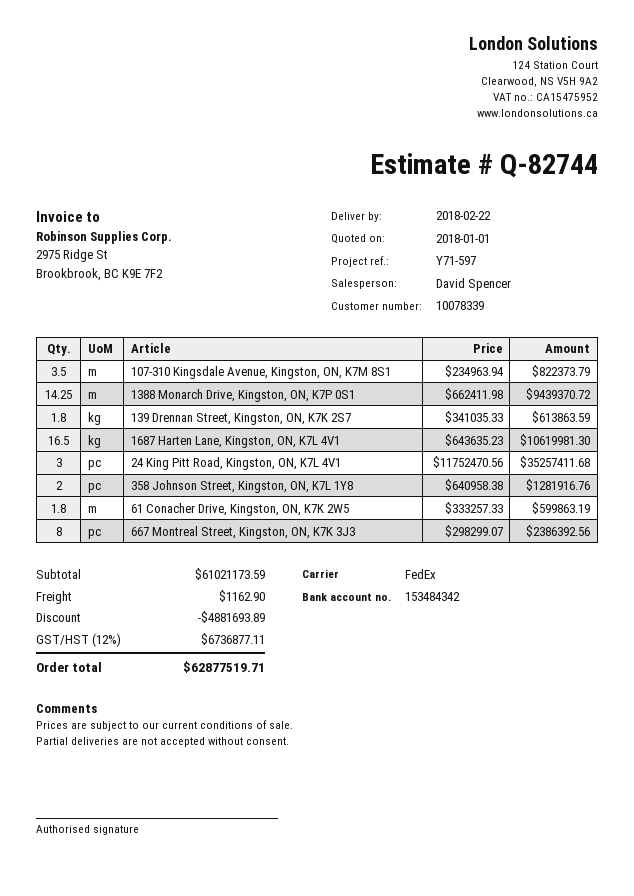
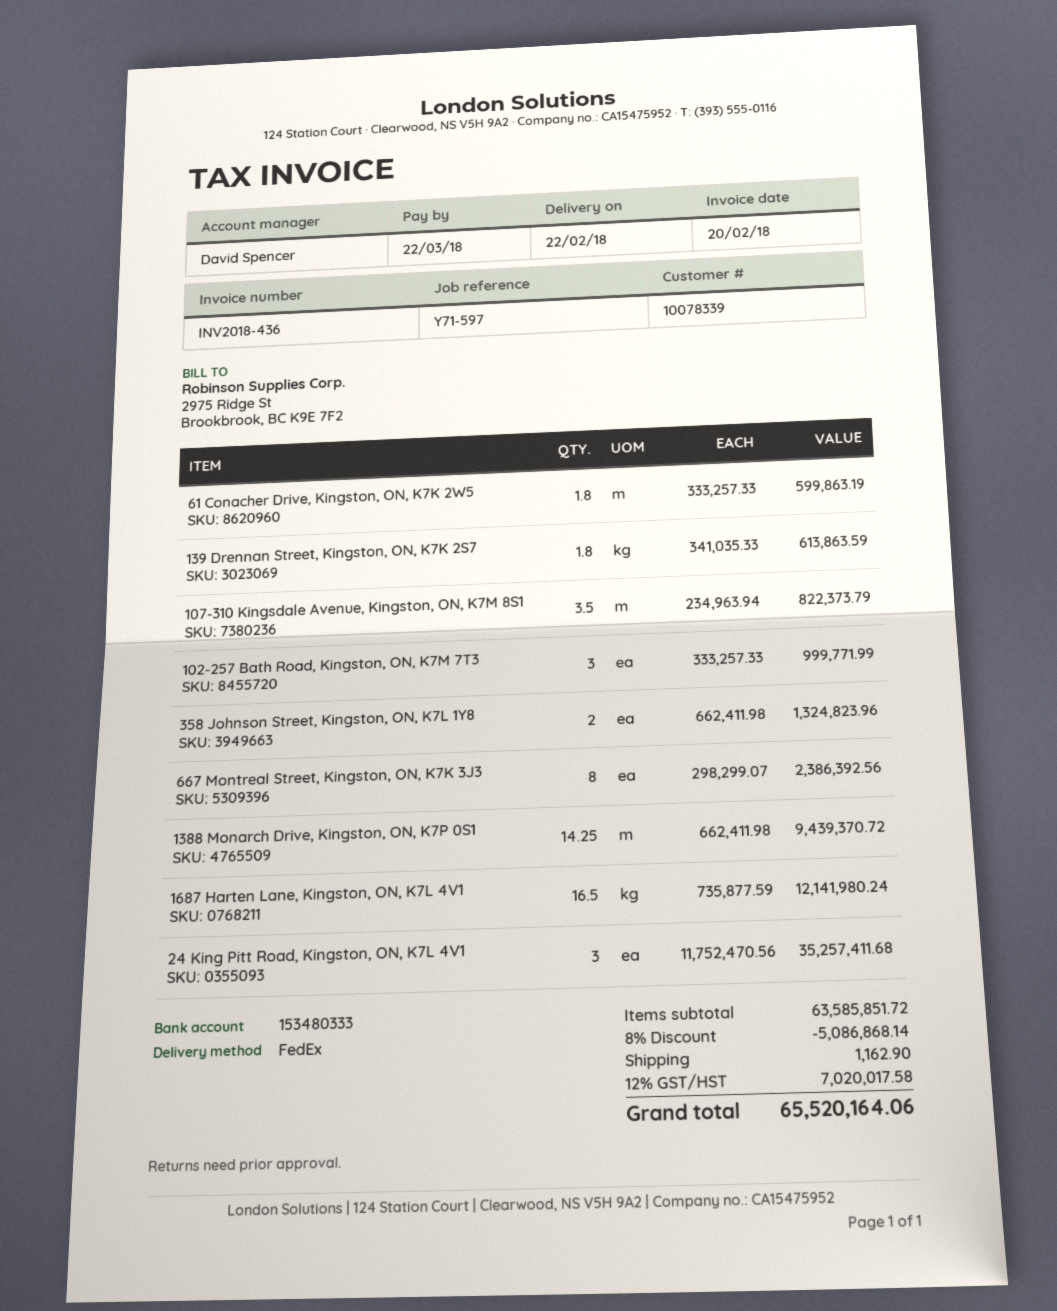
bank account: 153484342 -> 153480333
1687 Harten Lane, Kingston, ON, K7L 4V1: 16.5 x 643635.23 = 10619981.30 -> 16.5 x 735877.59 = 12141980.24
358 Johnson Street, Kingston, ON, K7L 1Y8: 2 x 640958.38 = 1281916.76 -> 2 x 662411.98 = 1324823.96
102-257 Bath Road, Kingston, ON, K7M 7T3: none -> 3 x 333257.33 = 999771.99
subtotal: 61021173.59 -> 63585851.72
discount: 4881693.89 -> 5086868.14
tax: 12% = 6736877.11 -> 12% = 7020017.58
total: 62877519.71 -> 65520164.06

